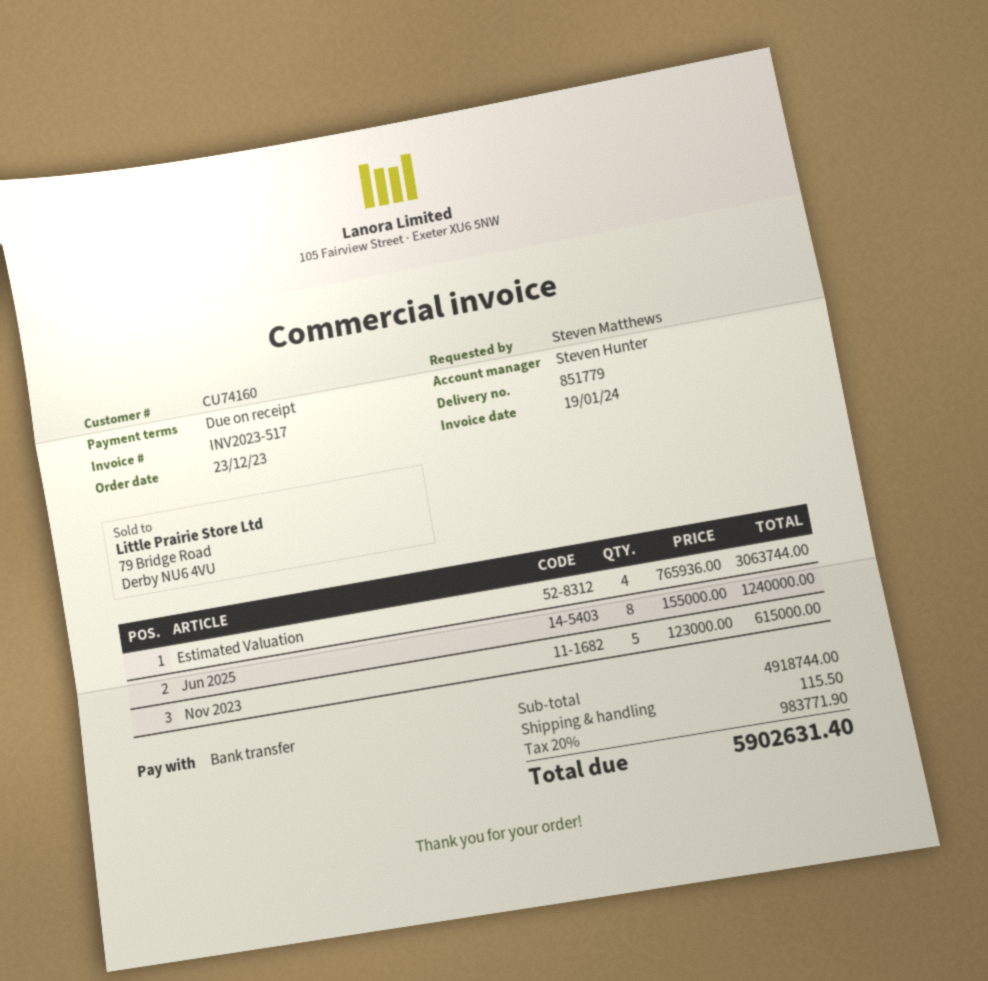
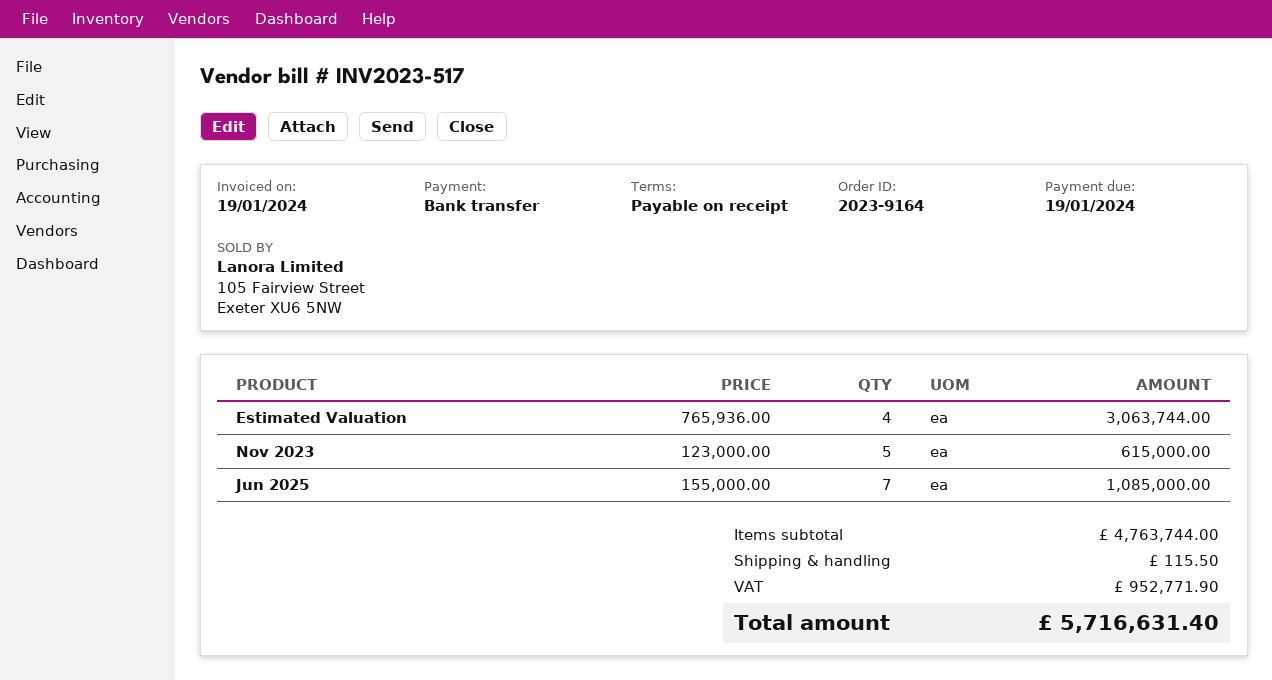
Jun 2025: 8 x 155000.00 = 1240000.00 -> 7 x 155000.00 = 1085000.00
subtotal: 4918744.00 -> 4763744.00
tax: 983771.90 -> 952771.90
total: 5902631.40 -> 5716631.40

